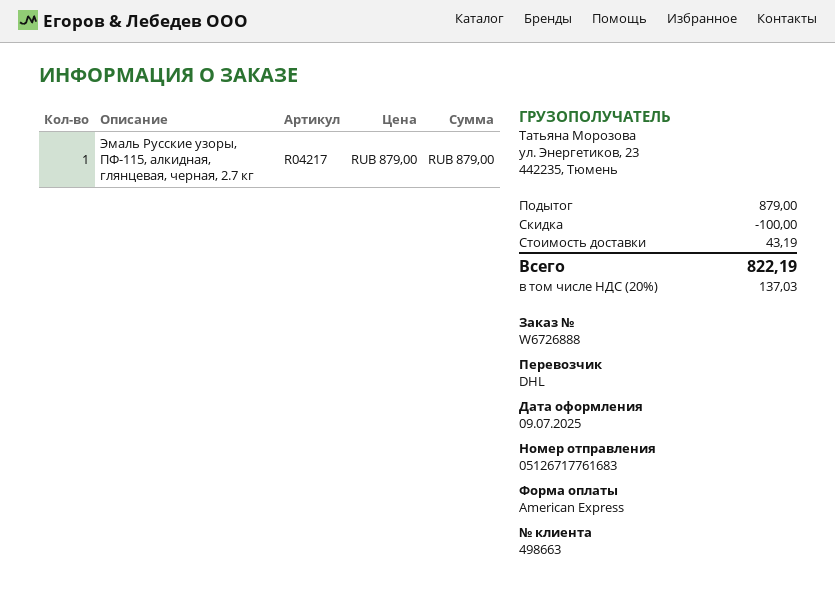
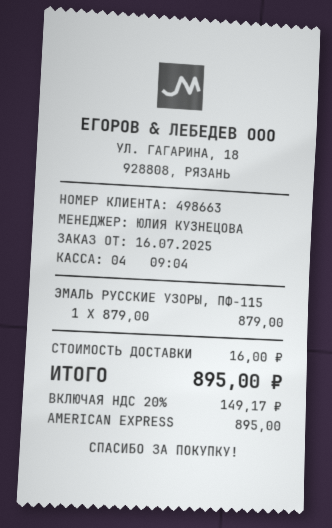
order date: 2025-07-09 -> 2025-07-16
discount: 100.00 -> none
shipping: 43.19 -> 16.00
tax: 20% = 137.03 -> 20% = 149.17
total: 822.19 -> 895.00

